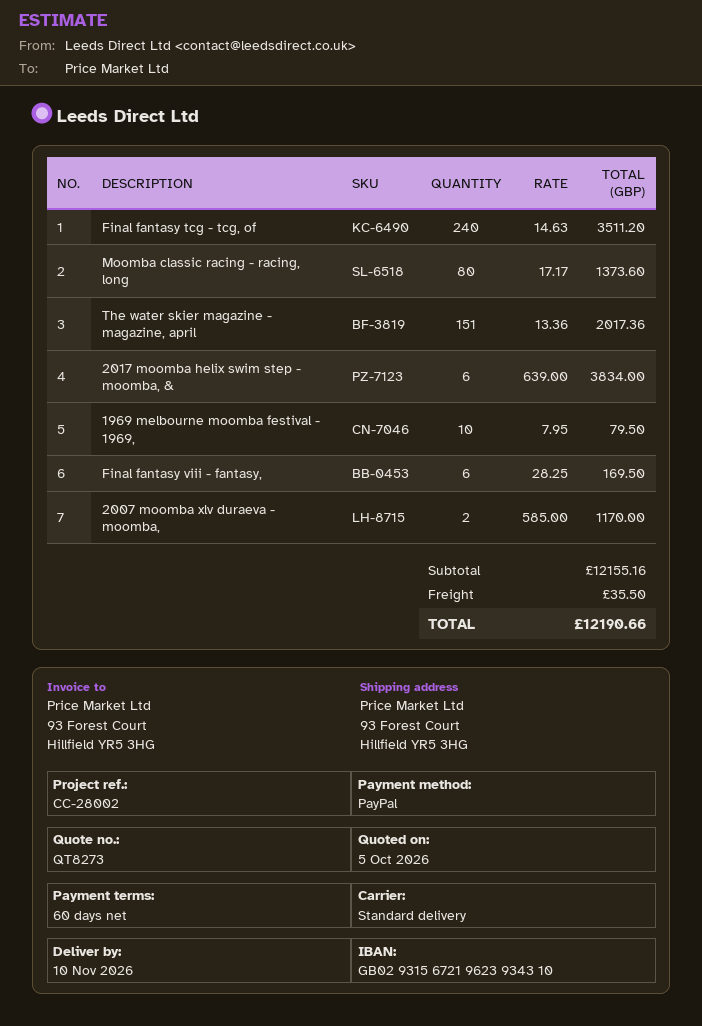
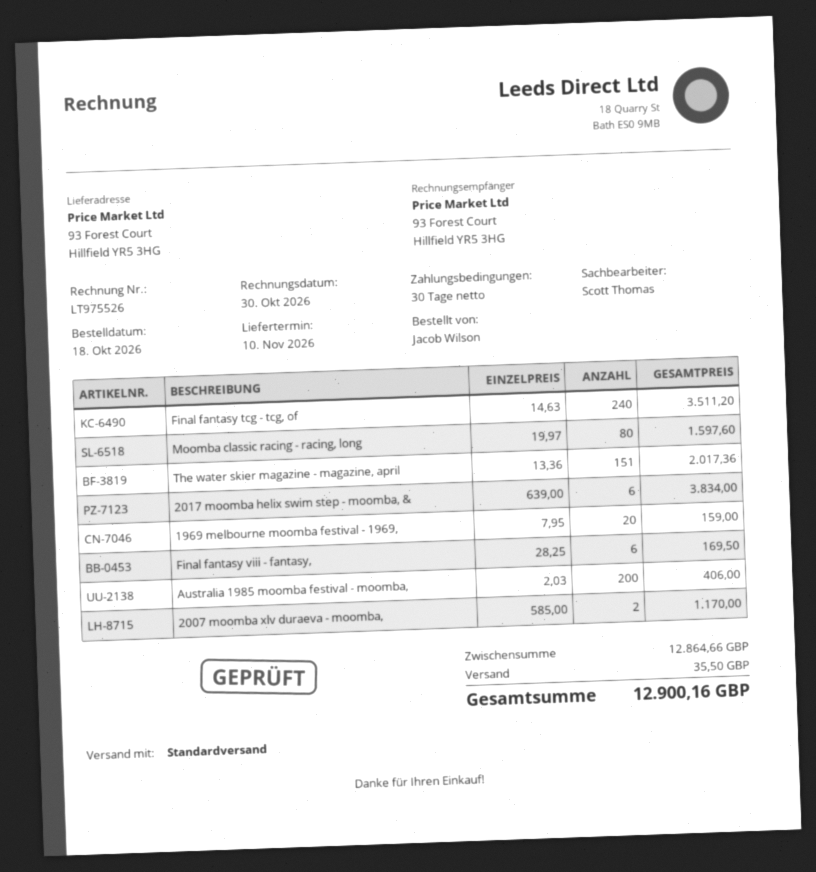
payment terms: 60 days -> 30 days
Moomba classic racing - racing, long: 80 x 17.17 = 1373.60 -> 80 x 19.97 = 1597.60
1969 melbourne moomba festival - 1969,: 10 x 7.95 = 79.50 -> 20 x 7.95 = 159.00
Australia 1985 moomba festival - moomba,: none -> 200 x 2.03 = 406.00
subtotal: 12155.16 -> 12864.66
total: 12190.66 -> 12900.16

